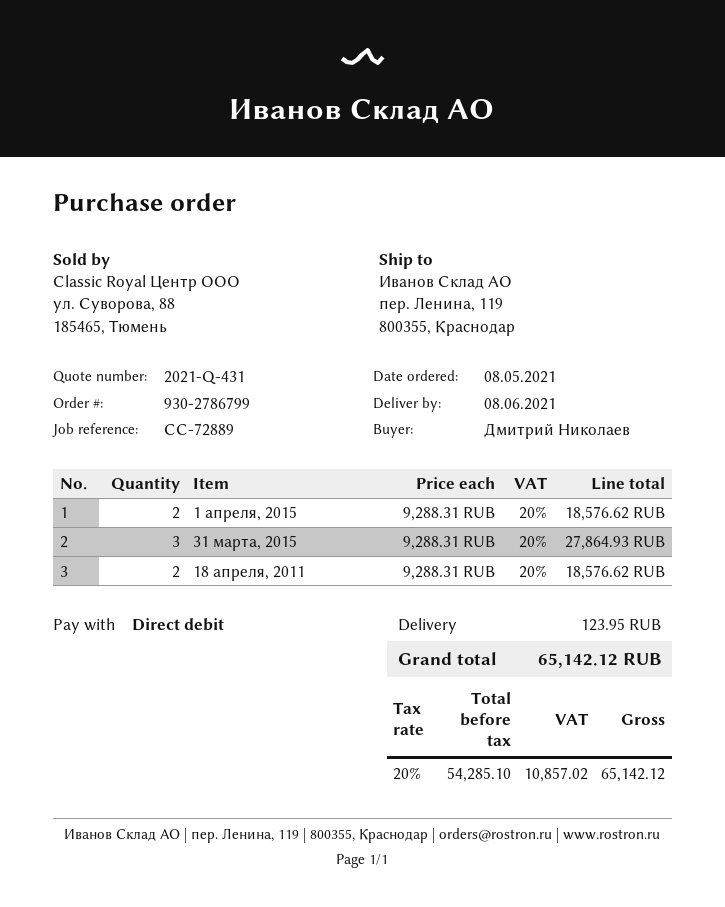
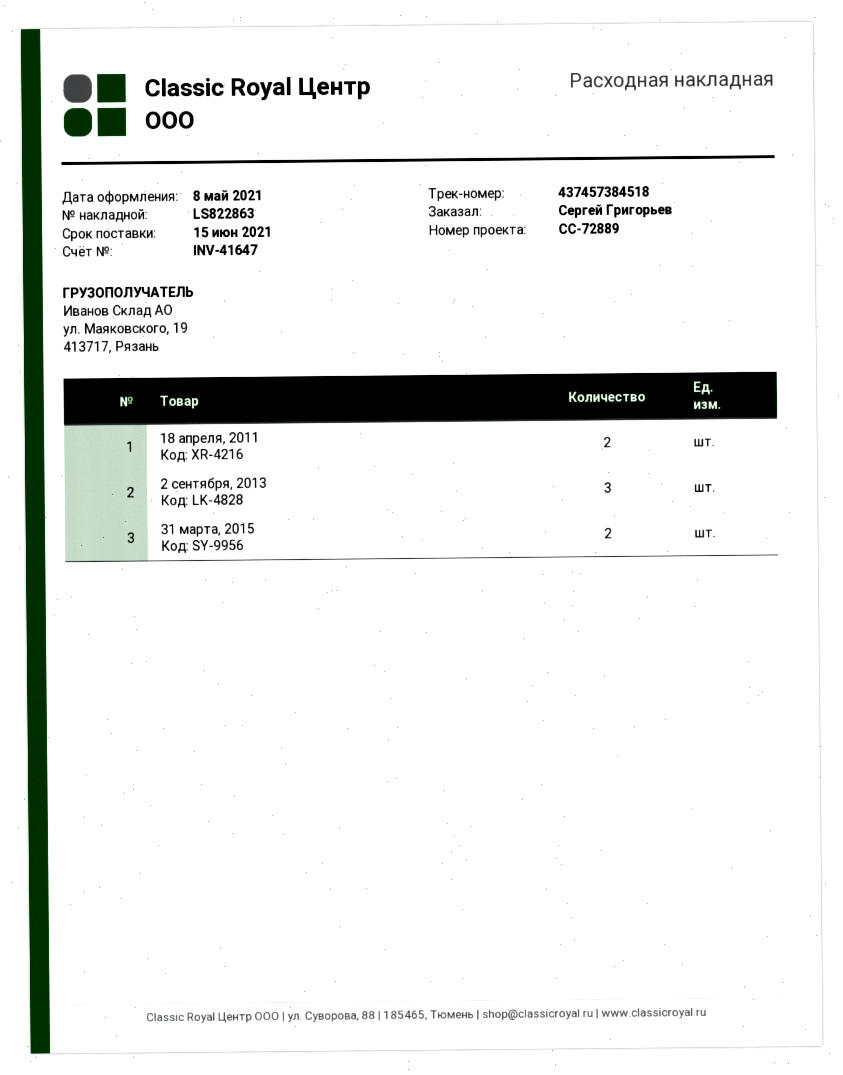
delivery date: 2021-06-08 -> 2021-06-15
ordered by: Дмитрий Николаев -> Сергей Григорьев
ship to: пер. Ленина, 119, 800355, Краснодар -> ул. Маяковского, 19, 413717, Рязань
1 апреля, 2015: 2 -> none
31 марта, 2015: 3 -> 2
2 сентября, 2013: none -> 3

